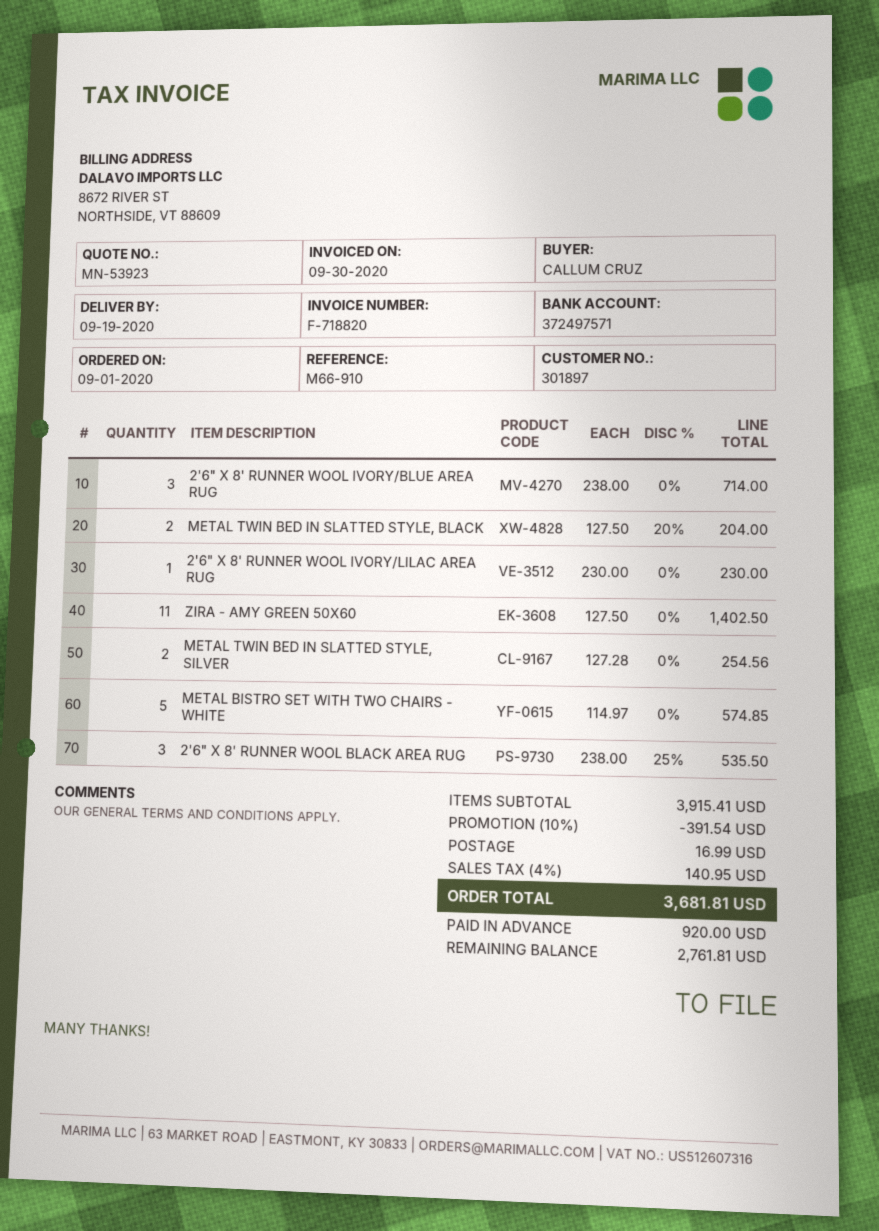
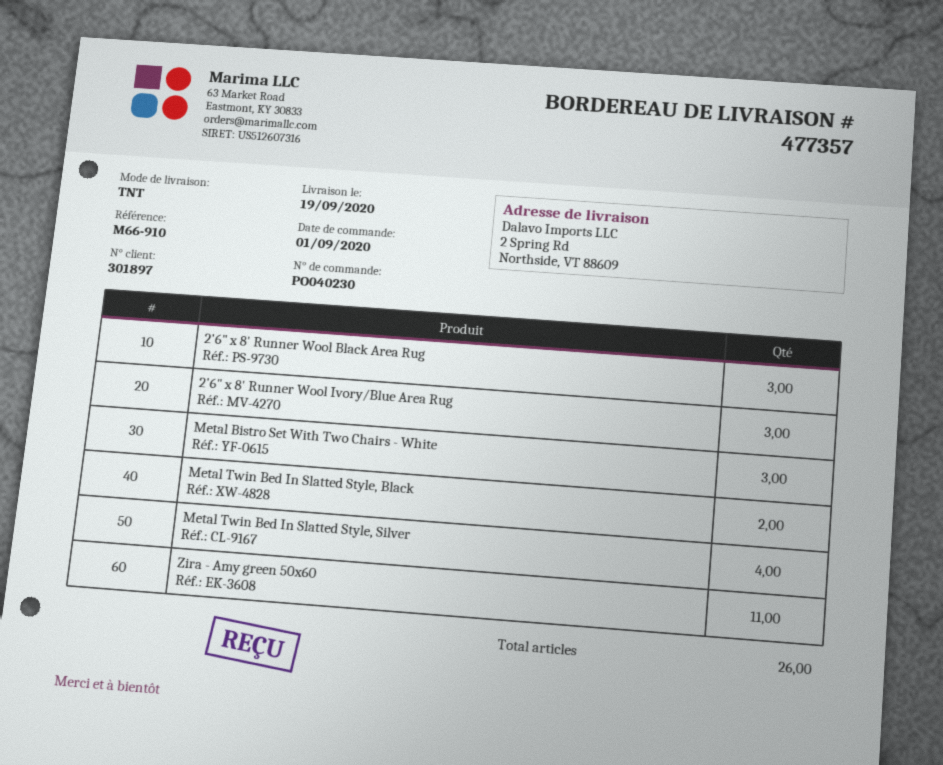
2'6" X 8' RUNNER WOOL IVORY/LILAC AREA RUG: 1 -> none
METAL TWIN BED IN SLATTED STYLE, SILVER: 2 -> 4
METAL BISTRO SET WITH TWO CHAIRS - WHITE: 5 -> 3

